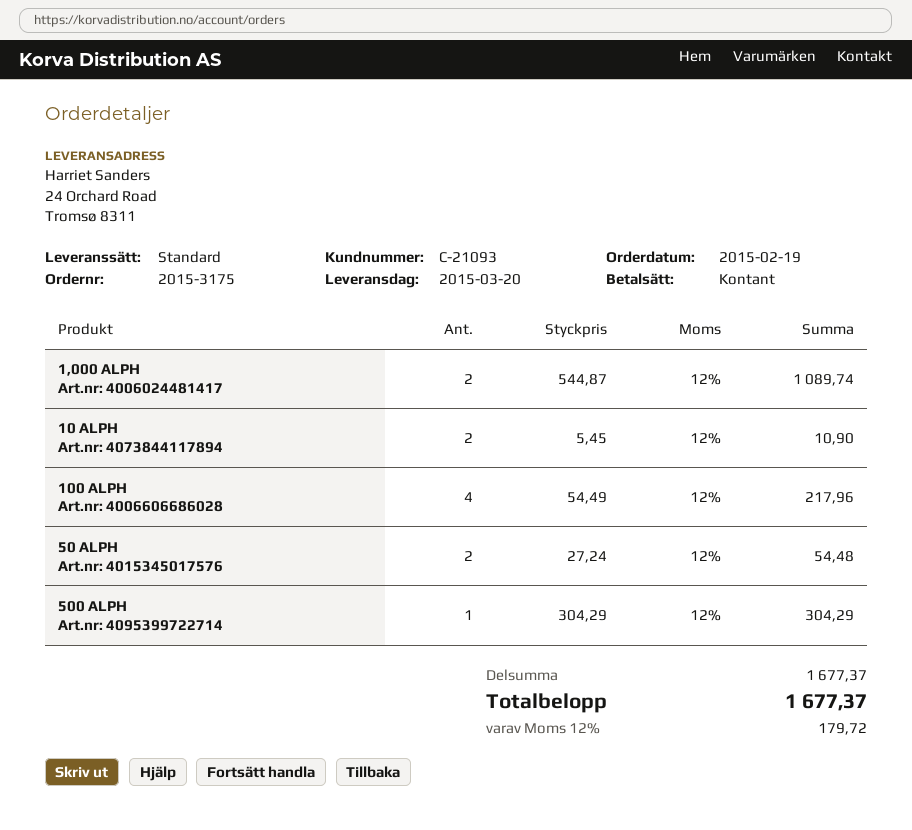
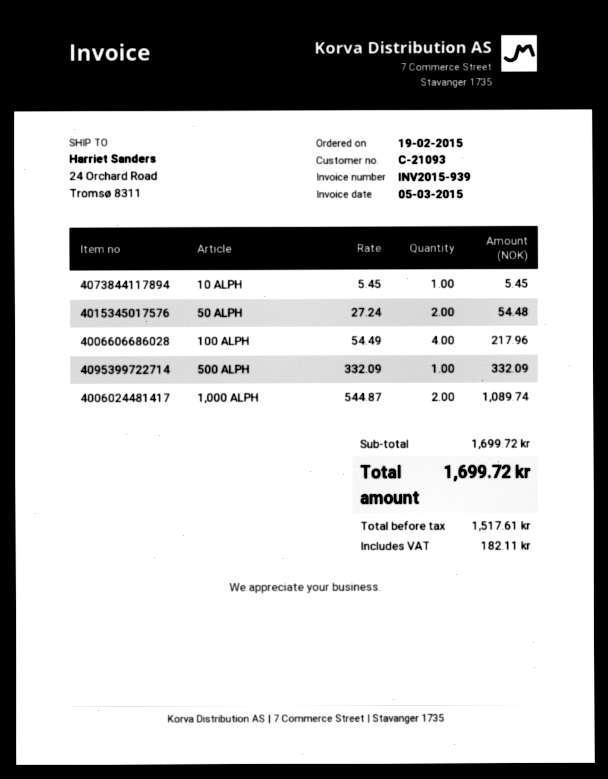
10 ALPH: 2 x 5.45 = 10.90 -> 1 x 5.45 = 5.45
500 ALPH: 1 x 304.29 = 304.29 -> 1 x 332.09 = 332.09
subtotal: 1677.37 -> 1699.72
tax: 179.72 -> 182.11
total: 1677.37 -> 1699.72

